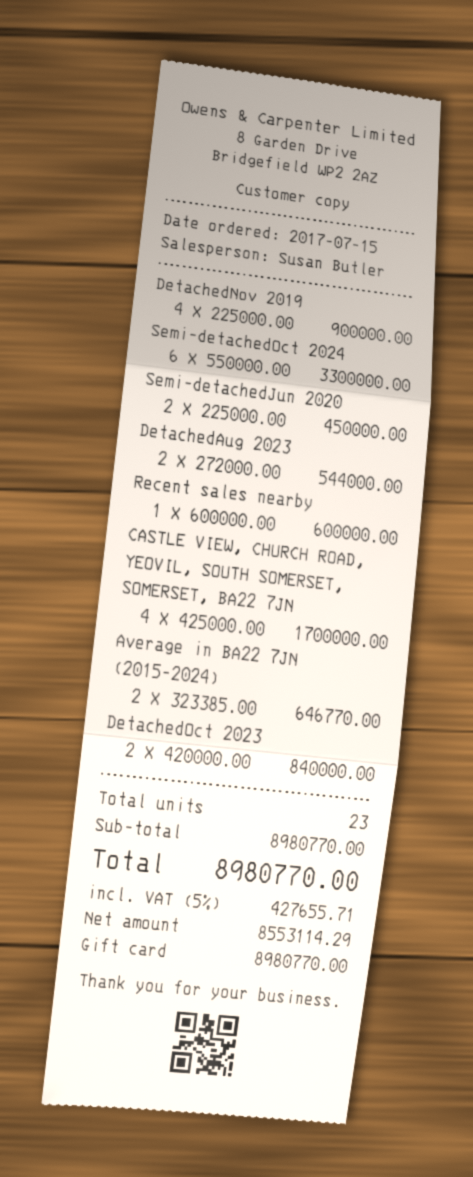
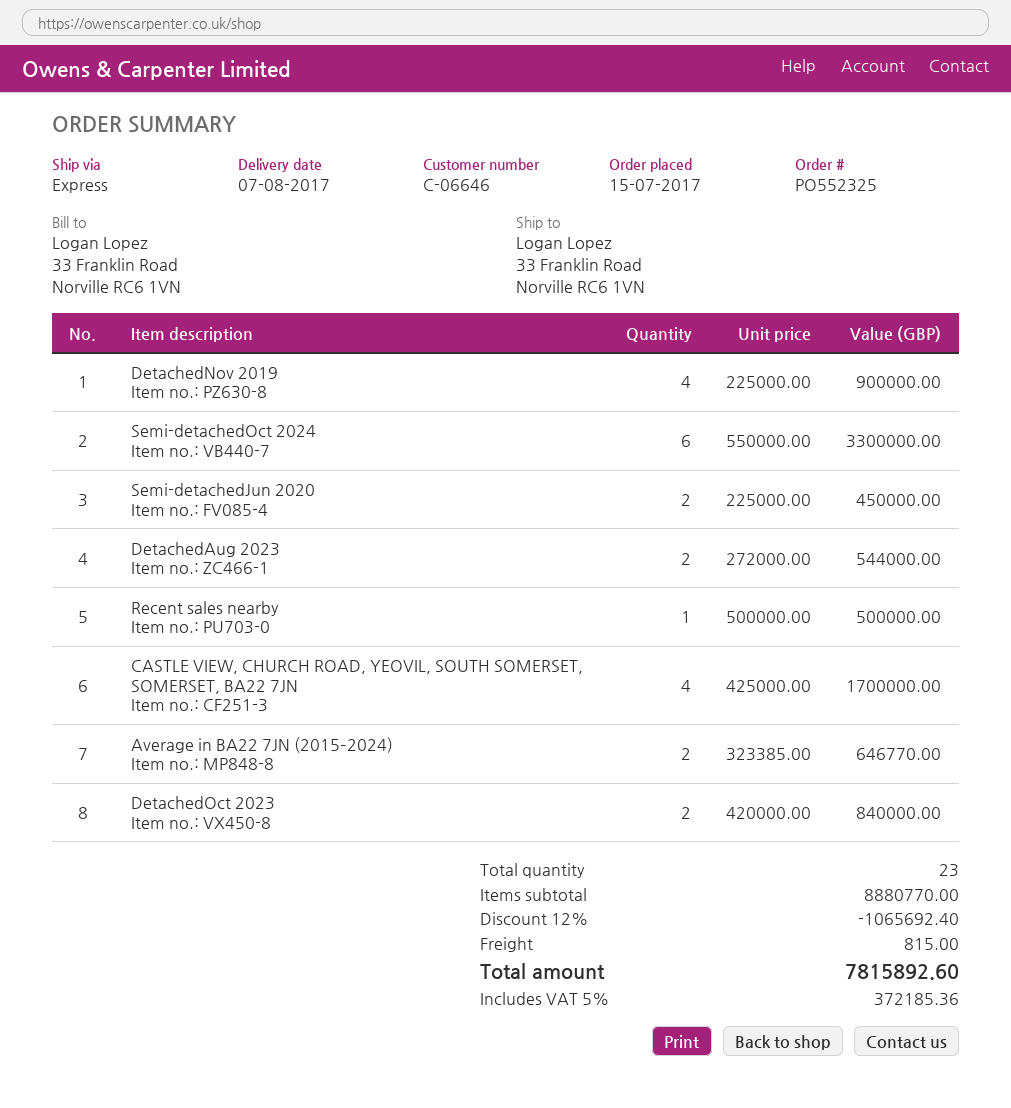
Recent sales nearby: 1 x 600000.00 = 600000.00 -> 1 x 500000.00 = 500000.00
subtotal: 8980770.00 -> 8880770.00
discount: none -> 12% = 1065692.40
shipping: none -> 815.00
tax: 5% = 427655.71 -> 5% = 372185.36
total: 8980770.00 -> 7815892.60

